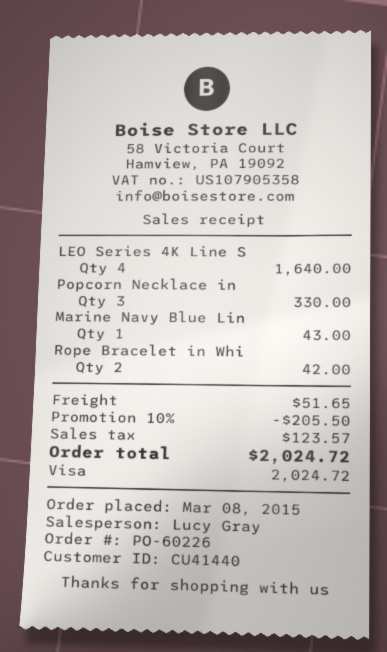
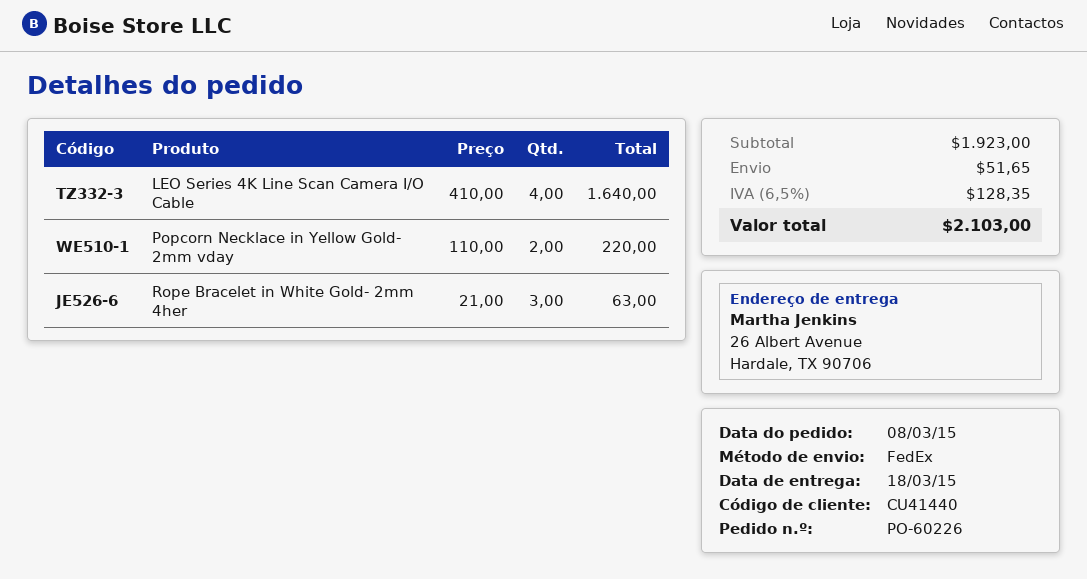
Popcorn Necklace in: 3 for 330.00 -> 2 for 220.00
Marine Navy Blue Lin: 1 for 43.00 -> none
Rope Bracelet in Whi: 2 for 42.00 -> 3 for 63.00
discount: 10% = 205.50 -> none
tax: 123.57 -> 128.35
total: 2024.72 -> 2103.00

